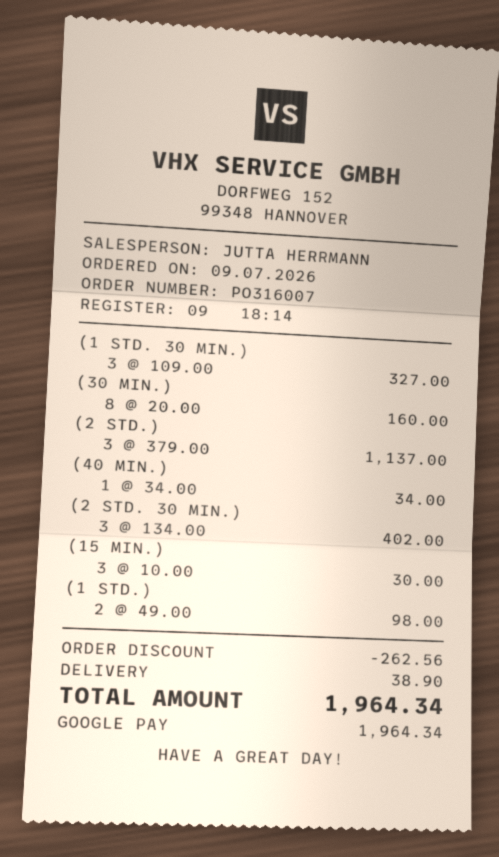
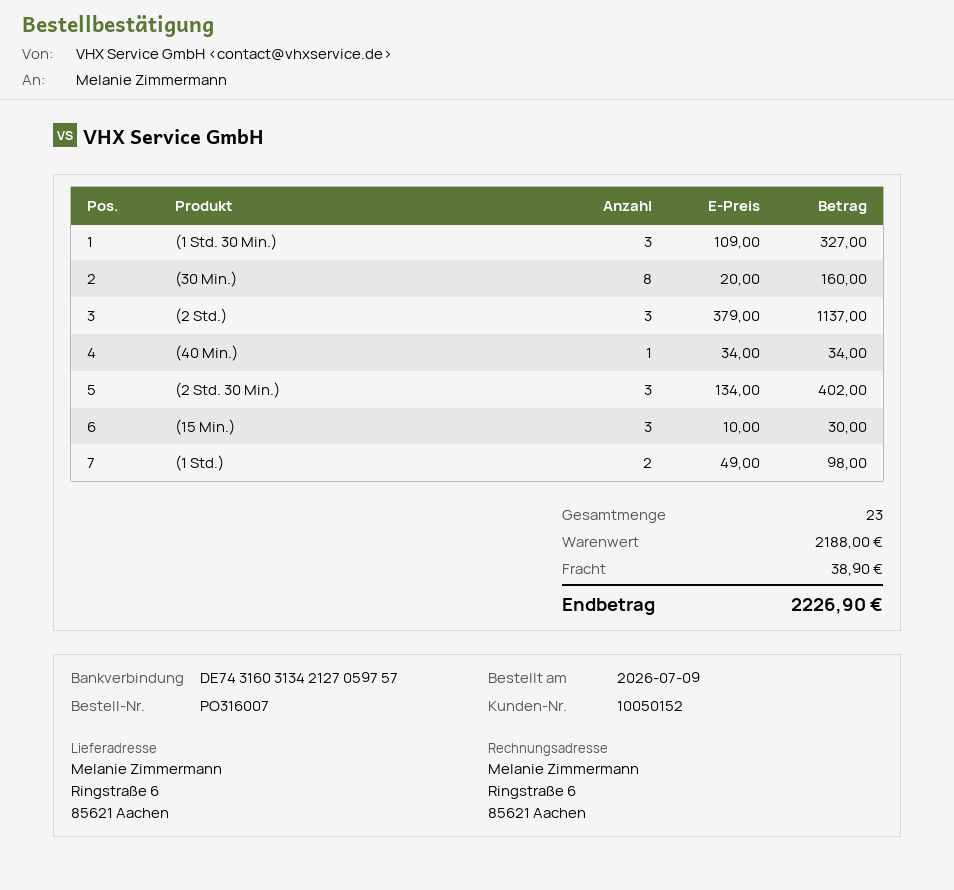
discount: 262.56 -> none
total: 1964.34 -> 2226.90

